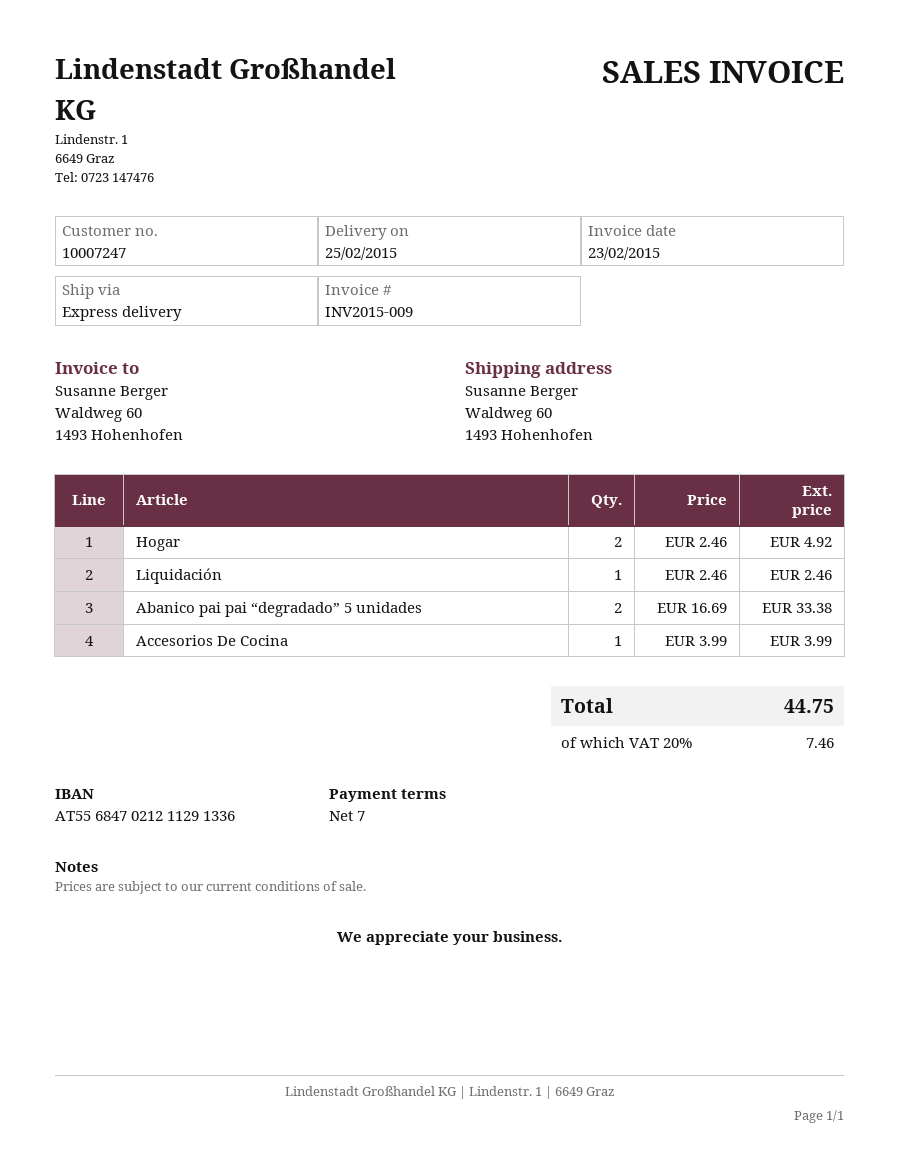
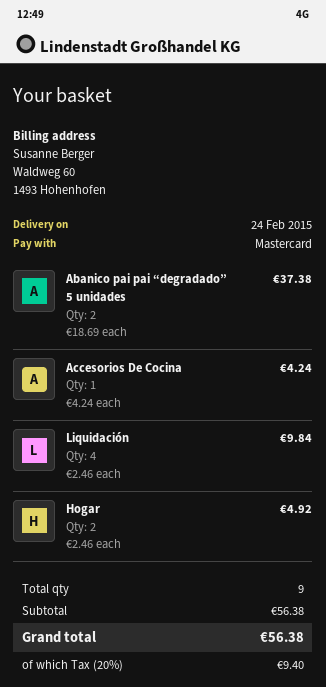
delivery date: 2015-02-25 -> 2015-02-24
Liquidación: 1 x 2.46 = 2.46 -> 4 x 2.46 = 9.84
Abanico pai pai “degradado” 5 unidades: 2 x 16.69 = 33.38 -> 2 x 18.69 = 37.38
Accesorios De Cocina: 1 x 3.99 = 3.99 -> 1 x 4.24 = 4.24
tax: 20% = 7.46 -> 20% = 9.40
total: 44.75 -> 56.38

